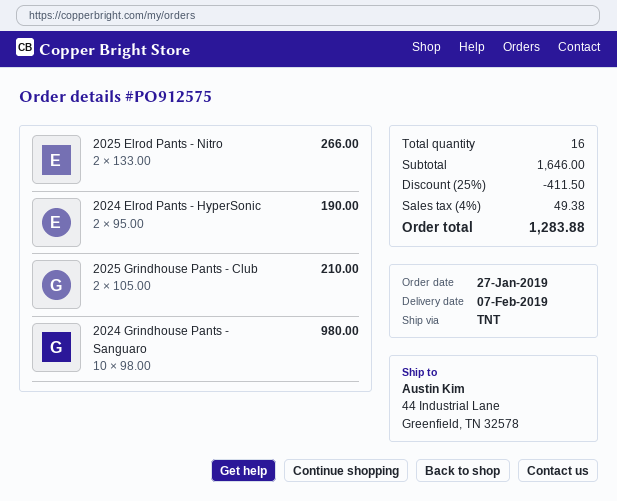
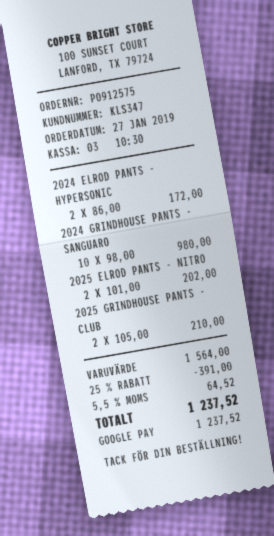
2025 Elrod Pants - Nitro: 2 x 133.00 = 266.00 -> 2 x 101.00 = 202.00
2024 Elrod Pants - HyperSonic: 2 x 95.00 = 190.00 -> 2 x 86.00 = 172.00
subtotal: 1646.00 -> 1564.00
discount: 25% = 411.50 -> 25% = 391.00
tax: 4% = 49.38 -> 5.5% = 64.52
total: 1283.88 -> 1237.52

